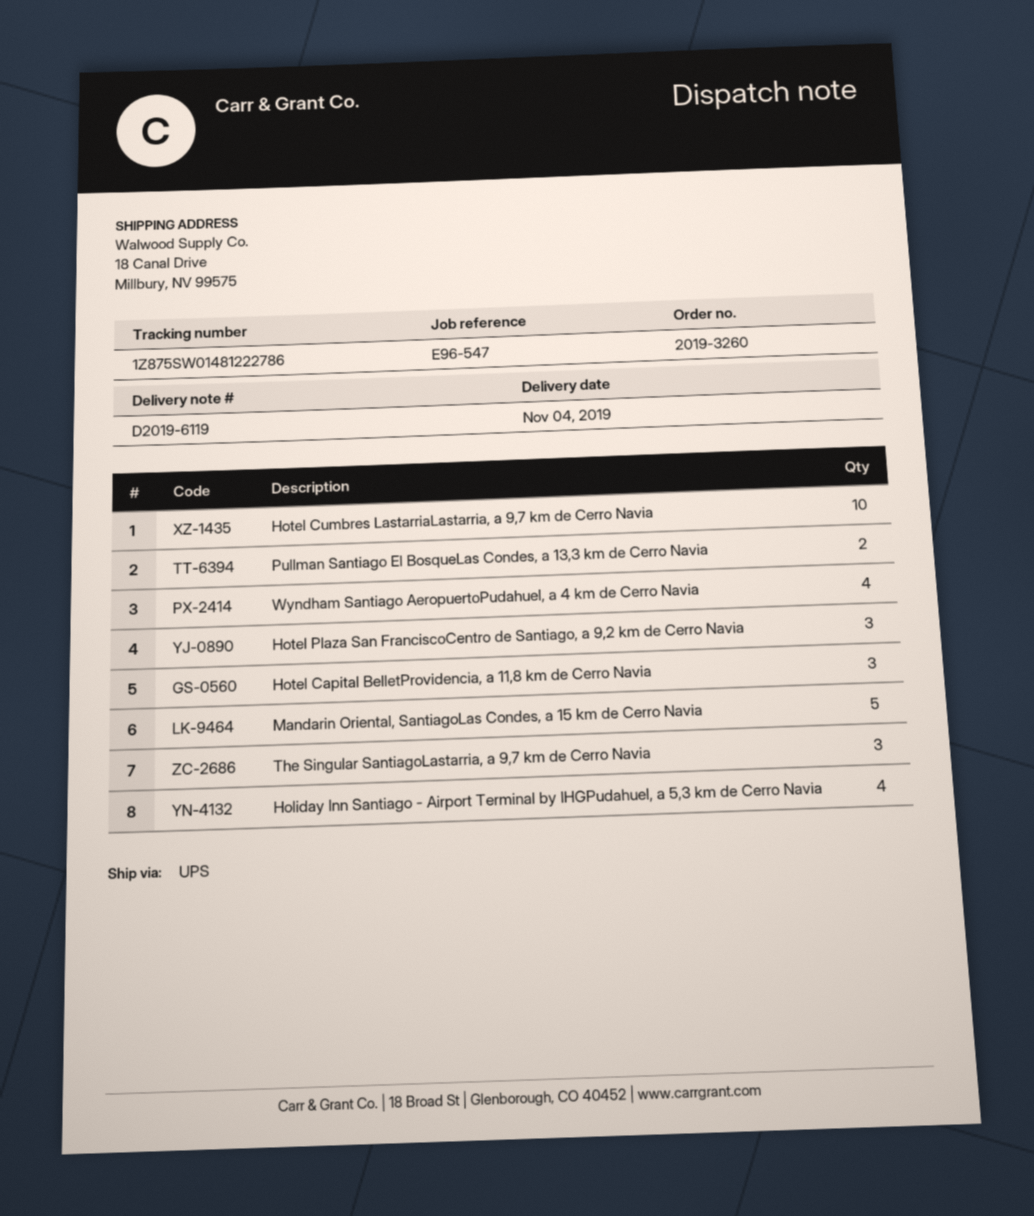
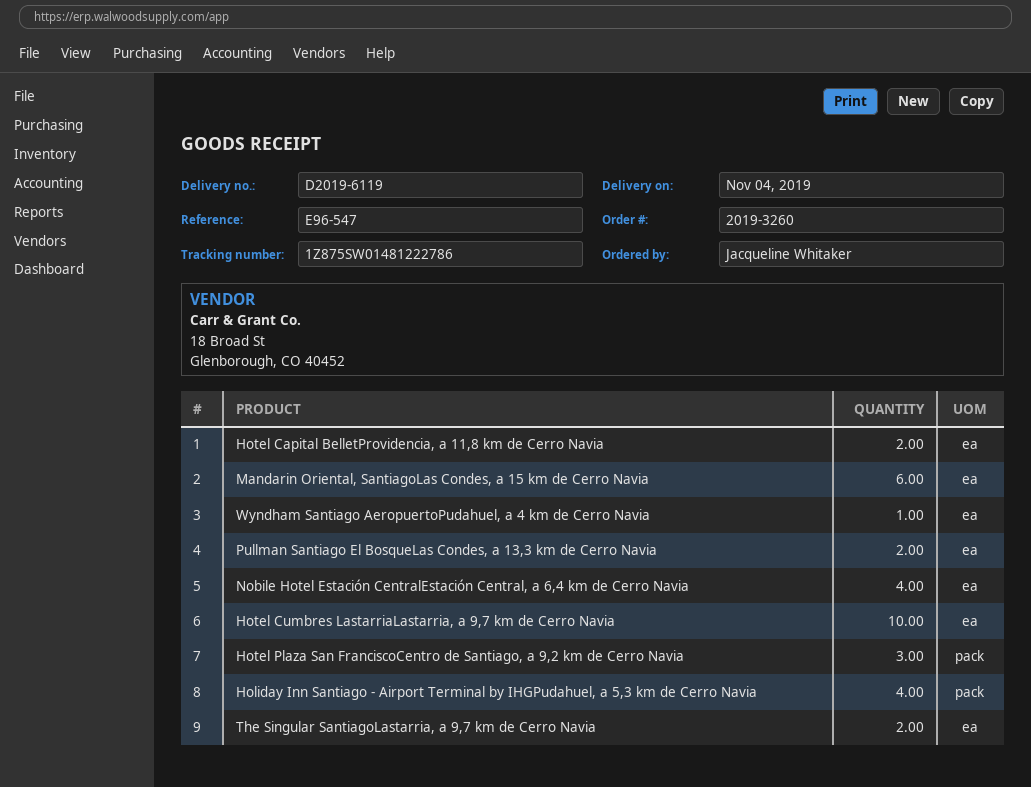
Wyndham Santiago AeropuertoPudahuel, a 4 km de Cerro Navia: 4 -> 1
Hotel Capital BelletProvidencia, a 11,8 km de Cerro Navia: 3 -> 2
Mandarin Oriental, SantiagoLas Condes, a 15 km de Cerro Navia: 5 -> 6
The Singular SantiagoLastarria, a 9,7 km de Cerro Navia: 3 -> 2
Nobile Hotel Estación CentralEstación Central, a 6,4 km de Cerro Navia: none -> 4

